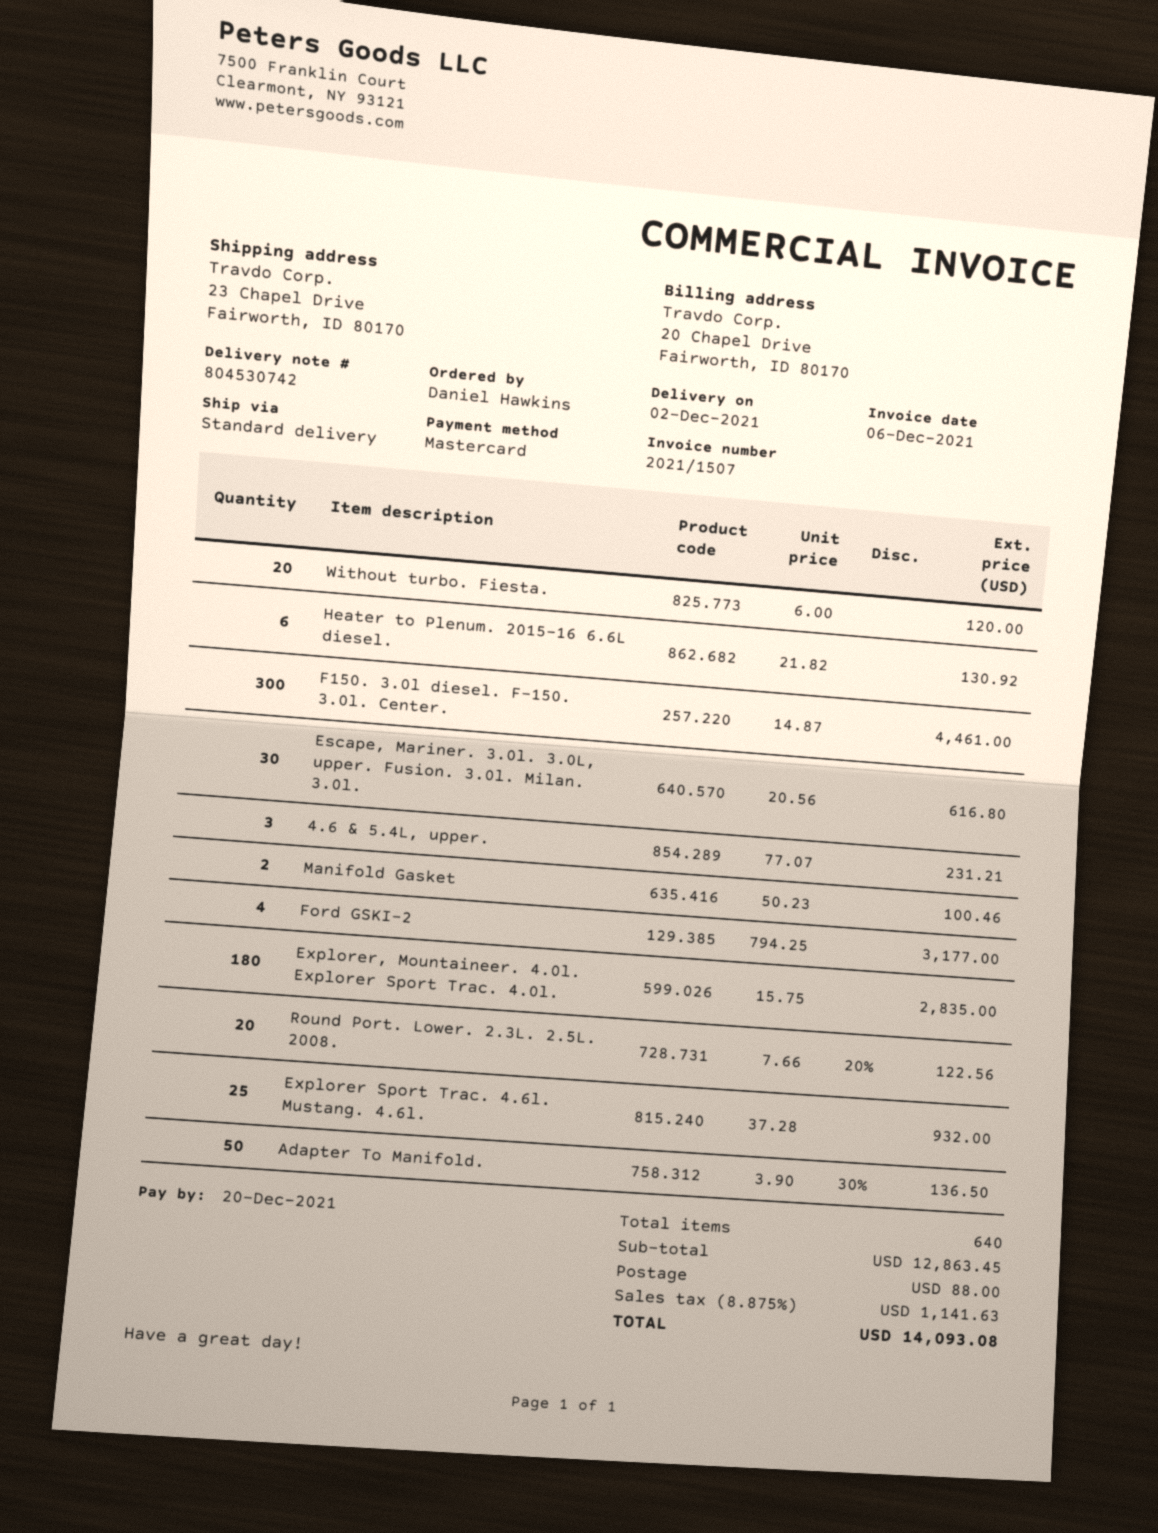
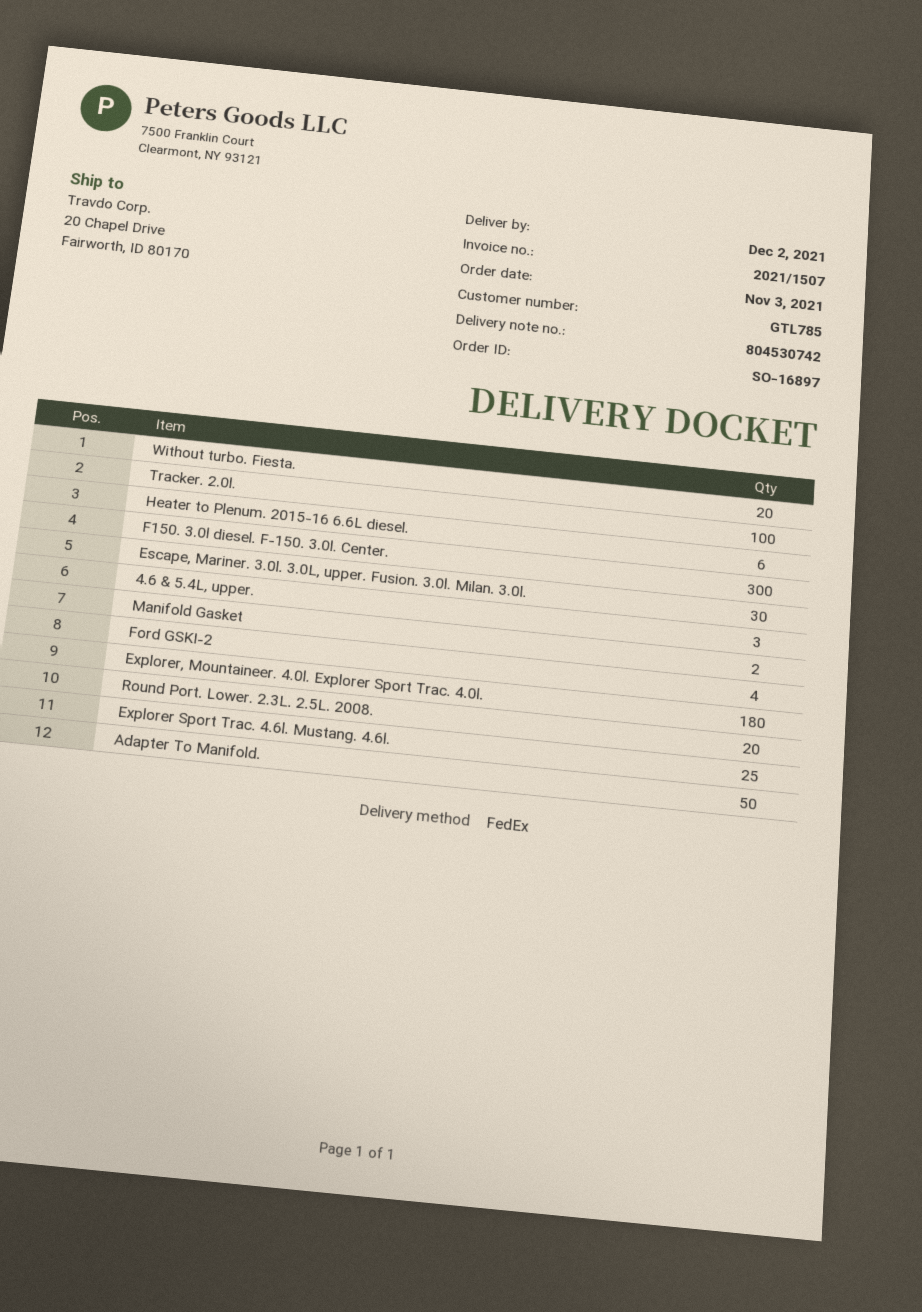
shipping method: standard -> FedEx
ship to: 23 Chapel Drive, Fairworth, ID 80170 -> 20 Chapel Drive, Fairworth, ID 80170
Tracker. 2.0l.: none -> 100

